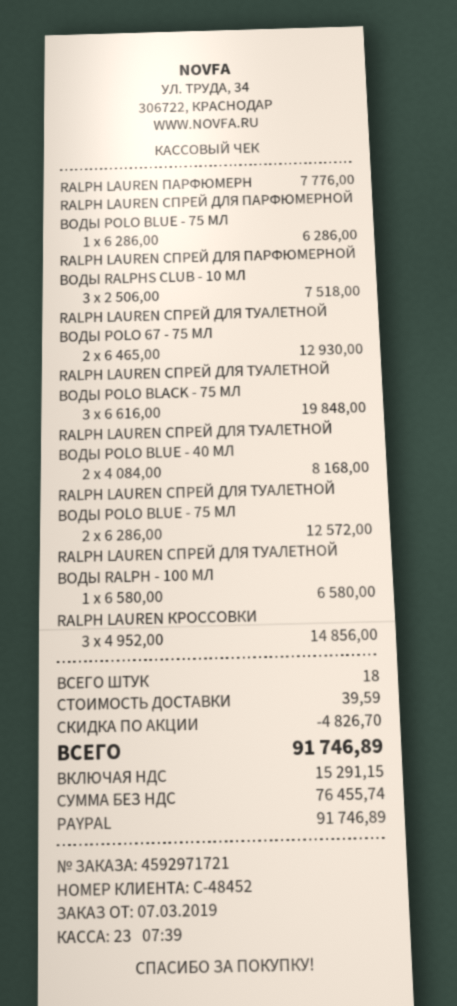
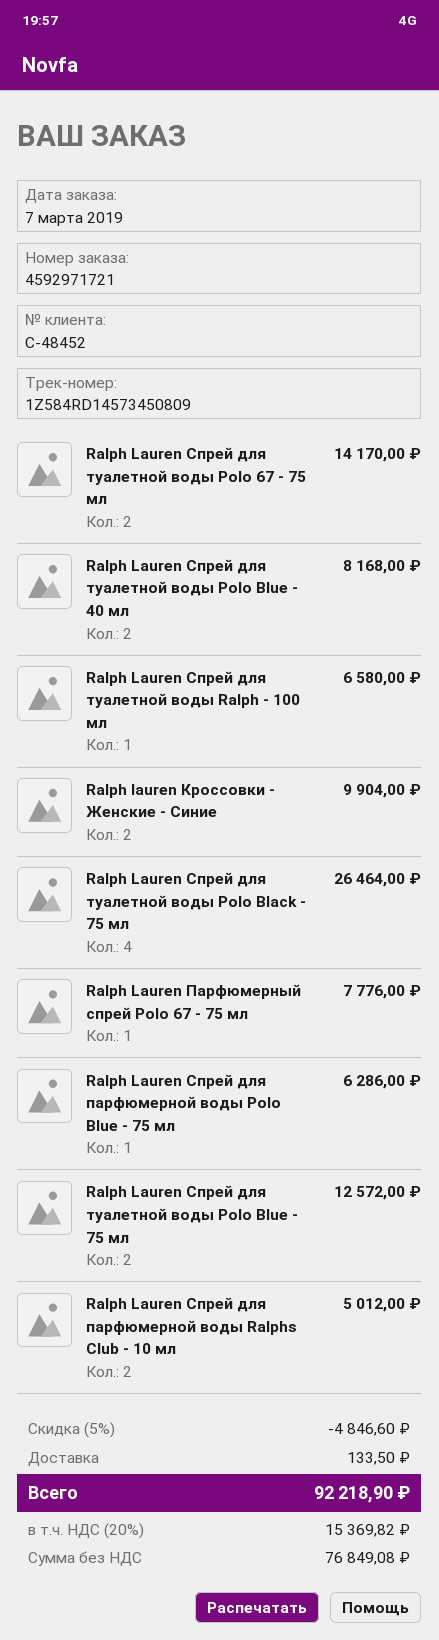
RALPH LAUREN СПРЕЙ ДЛЯ ПАРФЮМЕРНОЙ ВОДЫ RALPHS CLUB - 10 МЛ: 3 for 7518.00 -> 2 for 5012.00
RALPH LAUREN СПРЕЙ ДЛЯ ТУАЛЕТНОЙ ВОДЫ POLO 67 - 75 МЛ: 2 for 12930.00 -> 2 for 14170.00
RALPH LAUREN СПРЕЙ ДЛЯ ТУАЛЕТНОЙ ВОДЫ POLO BLACK - 75 МЛ: 3 for 19848.00 -> 4 for 26464.00
RALPH LAUREN КРОССОВКИ: 3 for 14856.00 -> 2 for 9904.00
discount: 4826.70 -> 4846.60
shipping: 39.59 -> 133.50
net: 76455.74 -> 76849.08
tax: 15291.15 -> 15369.82
total: 91746.89 -> 92218.90

